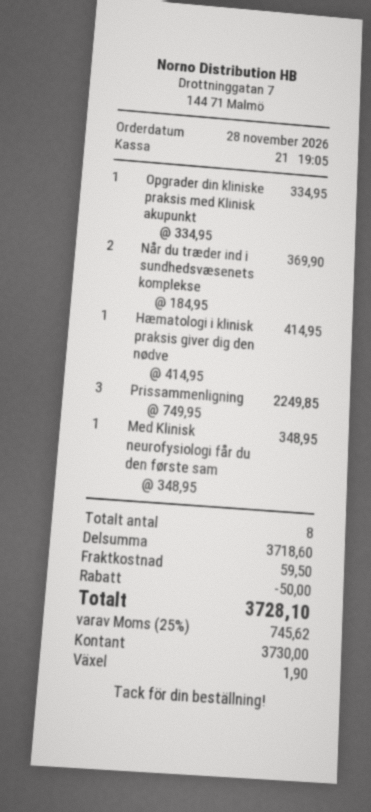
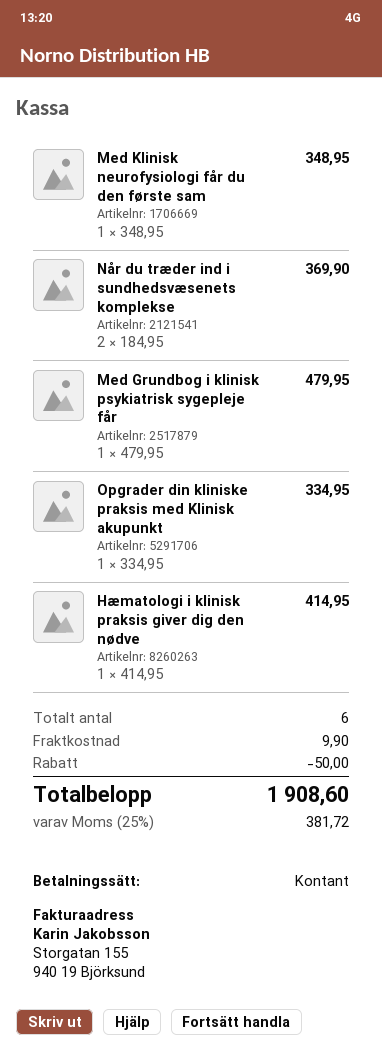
Prissammenligning: 3 x 749.95 = 2249.85 -> none
Med Grundbog i klinisk psykiatrisk sygepleje får: none -> 1 x 479.95 = 479.95
total quantity: 8 -> 6
shipping: 59.50 -> 9.90
tax: 25% = 745.62 -> 25% = 381.72
total: 3728.10 -> 1908.60

